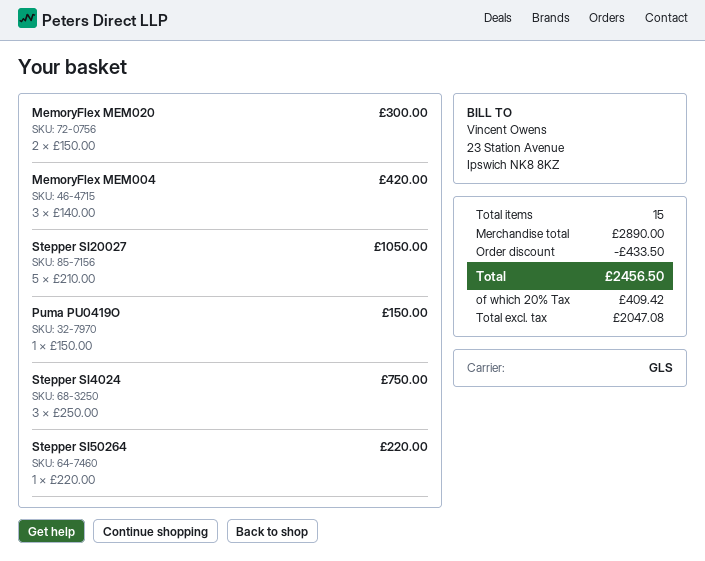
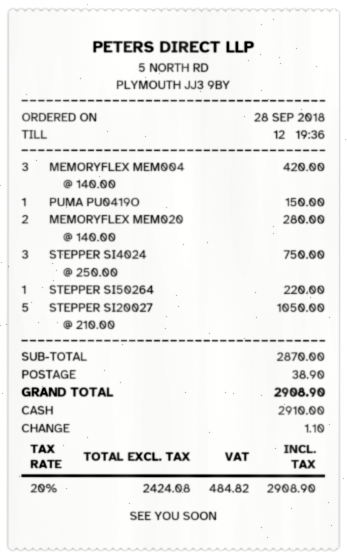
MemoryFlex MEM020: 2 x 150.00 = 300.00 -> 2 x 140.00 = 280.00
subtotal: 2890.00 -> 2870.00
discount: 433.50 -> none
shipping: none -> 38.90
net: 2047.08 -> 2424.08
tax: 20% = 409.42 -> 20% = 484.82
total: 2456.50 -> 2908.90

